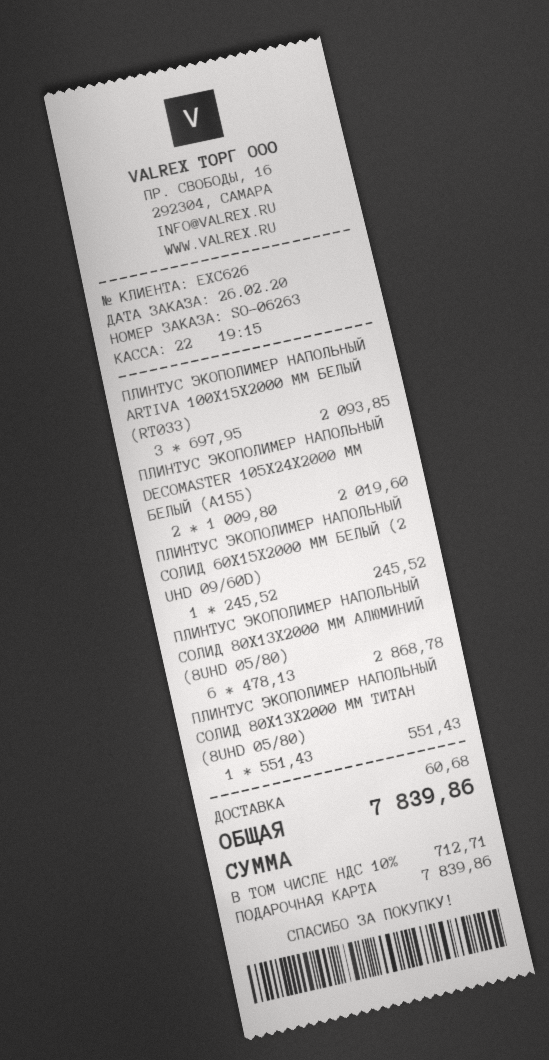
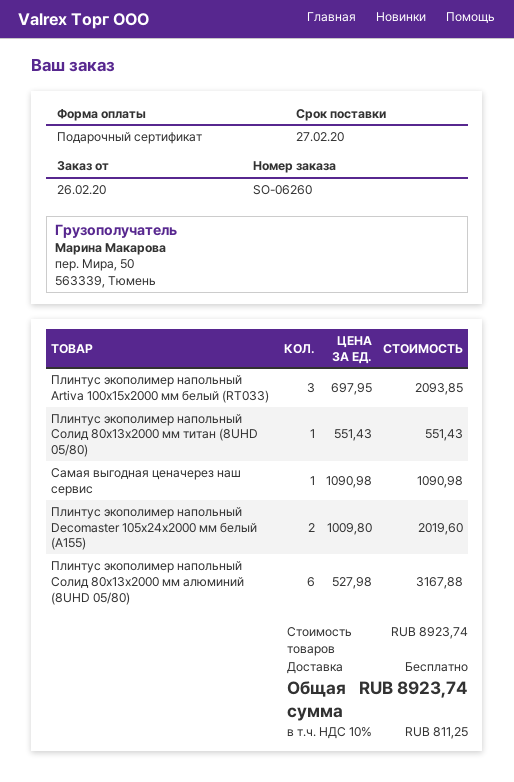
order number: SO-06263 -> SO-06260
ПЛИНТУС ЭКОПОЛИМЕР НАПОЛЬНЫЙ СОЛИД 60Х15Х2000 ММ БЕЛЫЙ (2 UHD 09/60D): 1 x 245.52 = 245.52 -> none
ПЛИНТУС ЭКОПОЛИМЕР НАПОЛЬНЫЙ СОЛИД 80Х13Х2000 ММ АЛЮМИНИЙ (8UHD 05/80): 6 x 478.13 = 2868.78 -> 6 x 527.98 = 3167.88
Самая выгодная ценачерез наш сервис: none -> 1 x 1090.98 = 1090.98
shipping: 60.68 -> 0.00
tax: 10% = 712.71 -> 10% = 811.25
total: 7839.86 -> 8923.74

